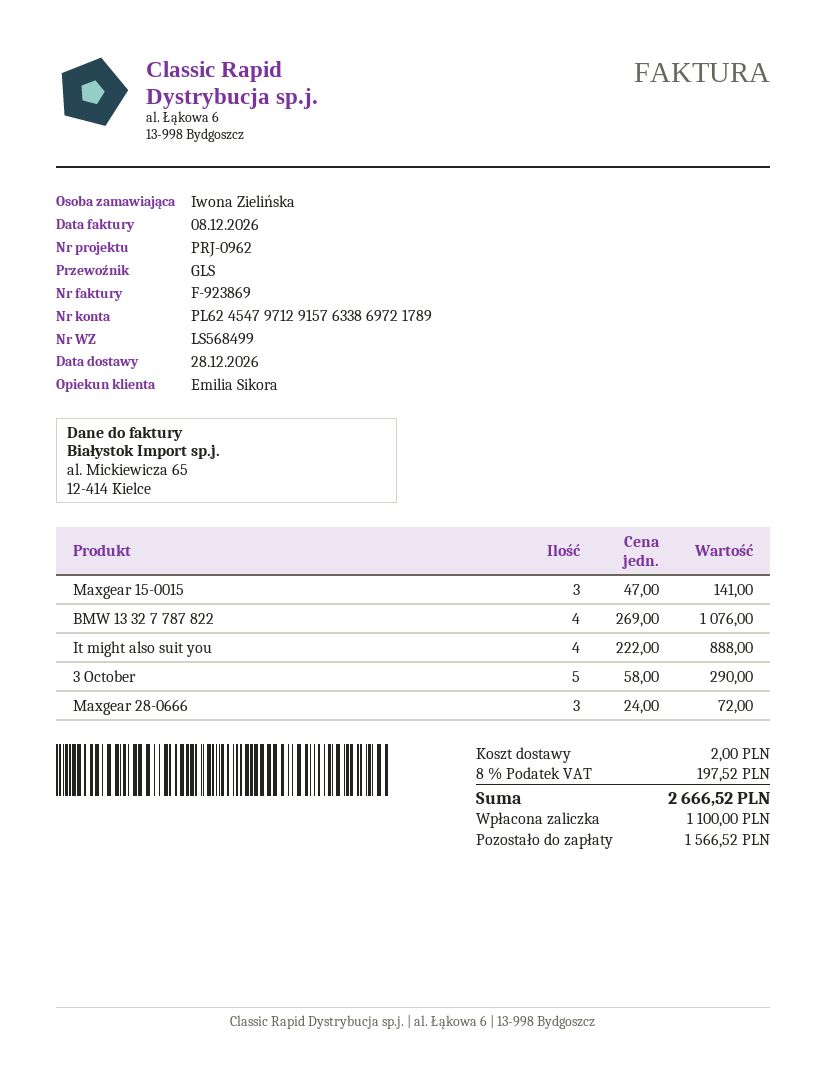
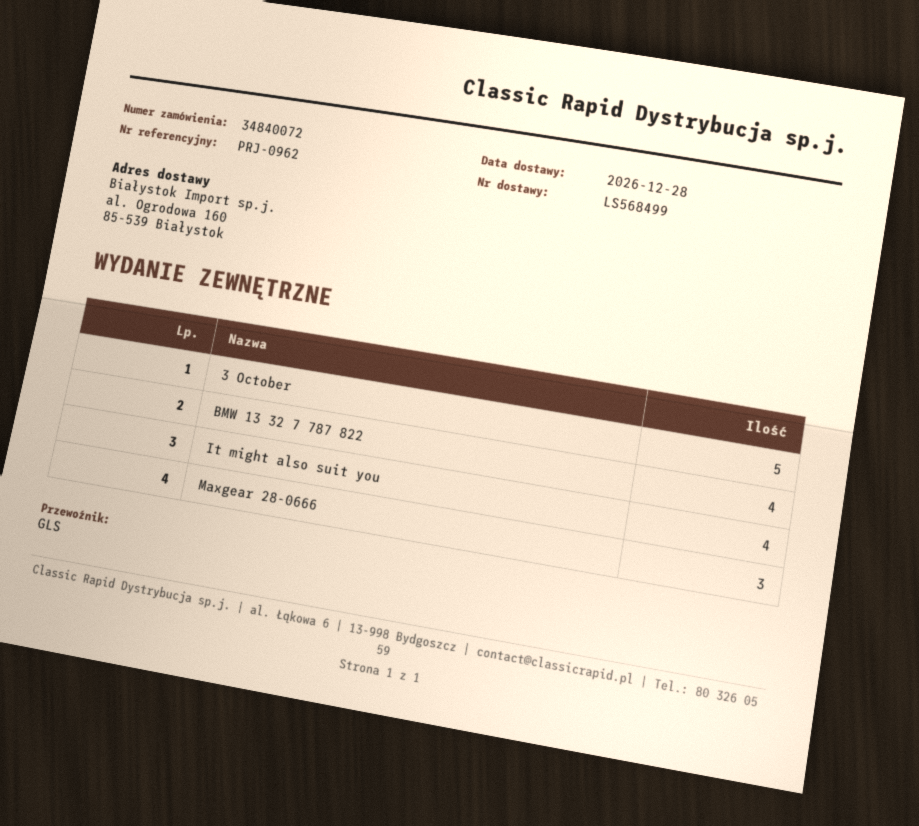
Maxgear 15-0015: 3 -> none

